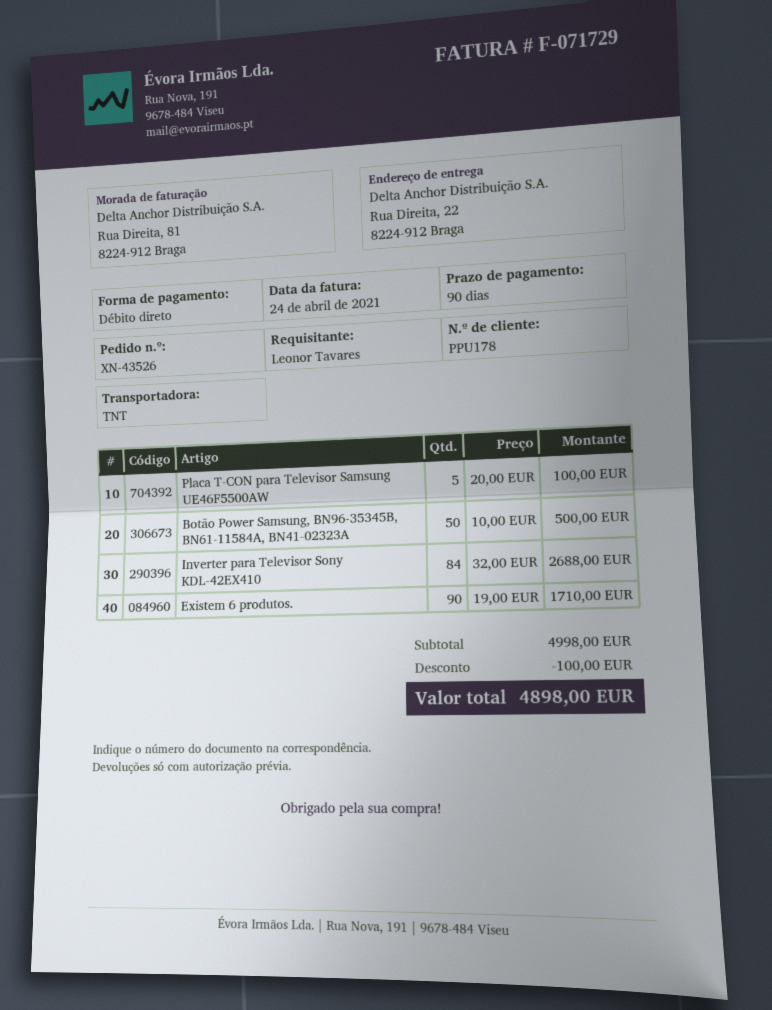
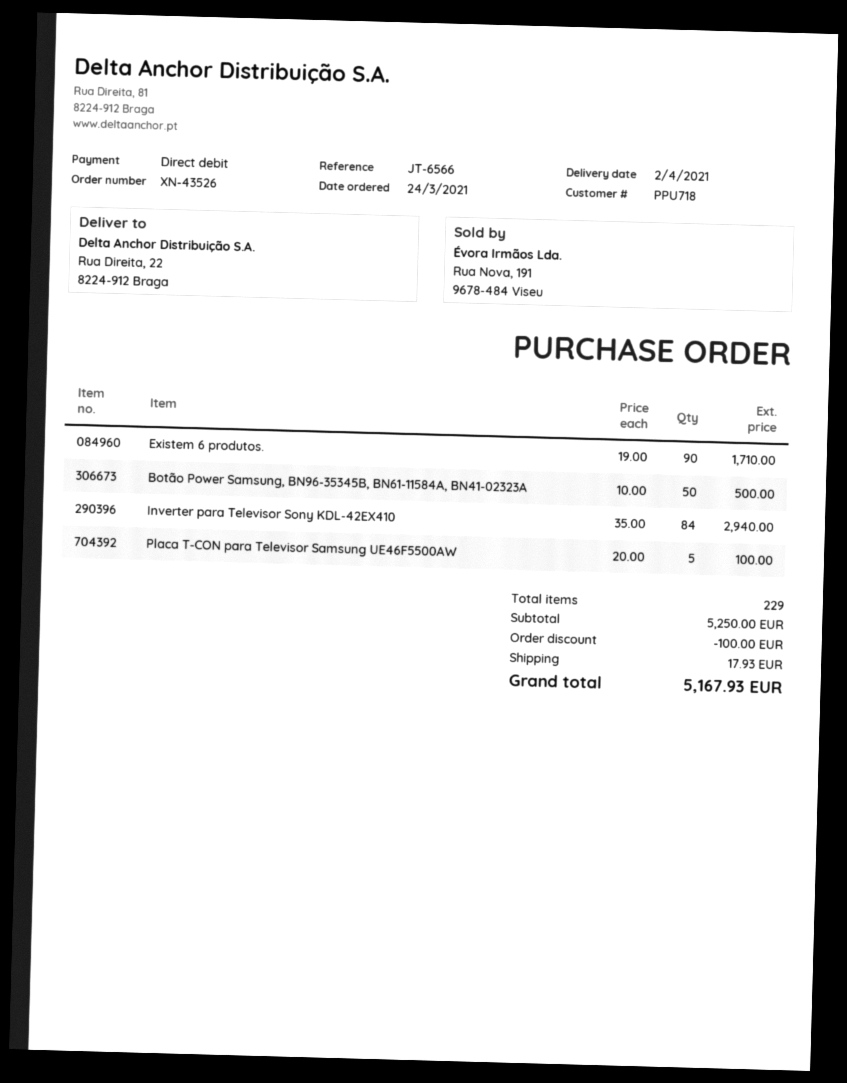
customer number: PPU178 -> PPU718
Inverter para Televisor Sony KDL-42EX410: 84 x 32.00 = 2688.00 -> 84 x 35.00 = 2940.00
subtotal: 4998.00 -> 5250.00
shipping: none -> 17.93
total: 4898.00 -> 5167.93

